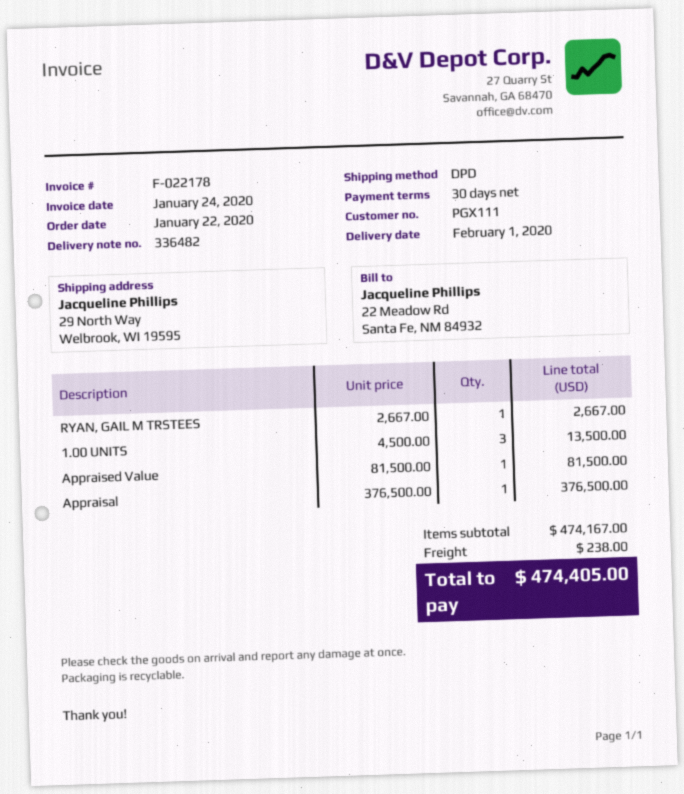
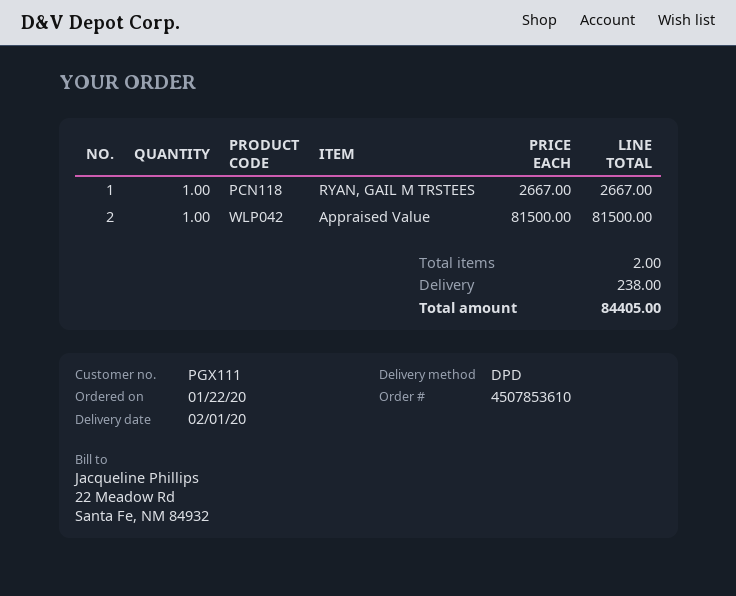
1.00 UNITS: 3 x 4500.00 = 13500.00 -> none
Appraisal: 1 x 376500.00 = 376500.00 -> none
total: 474405.00 -> 84405.00

